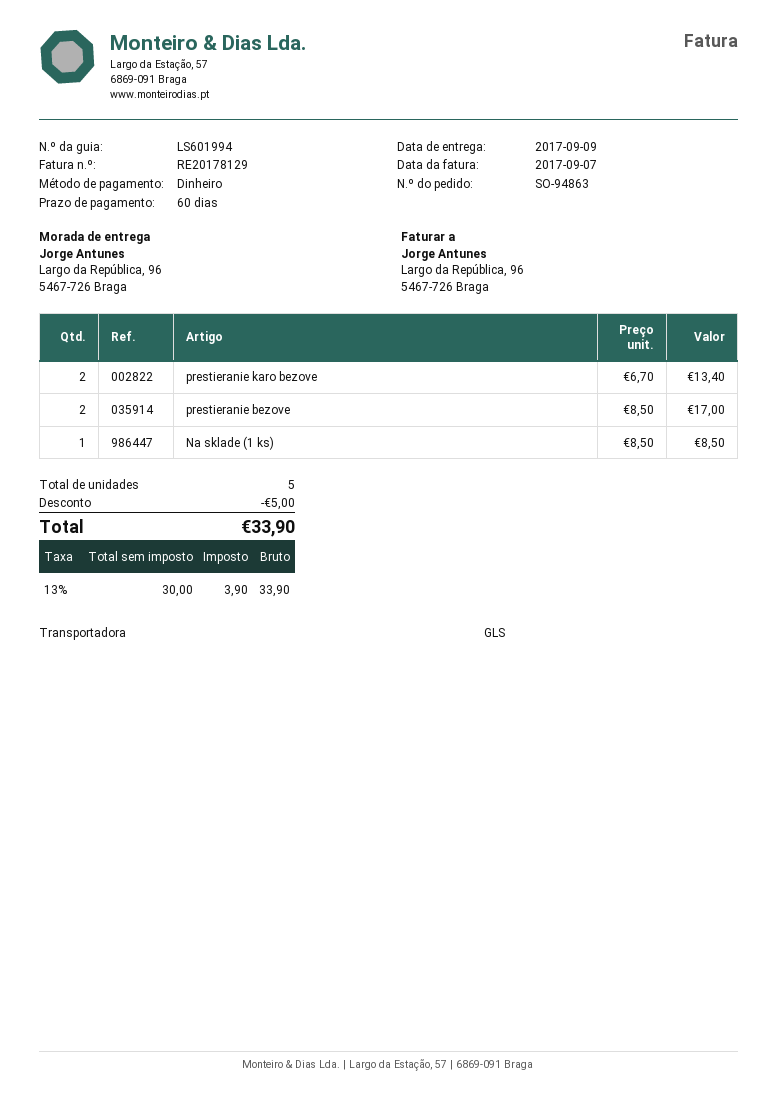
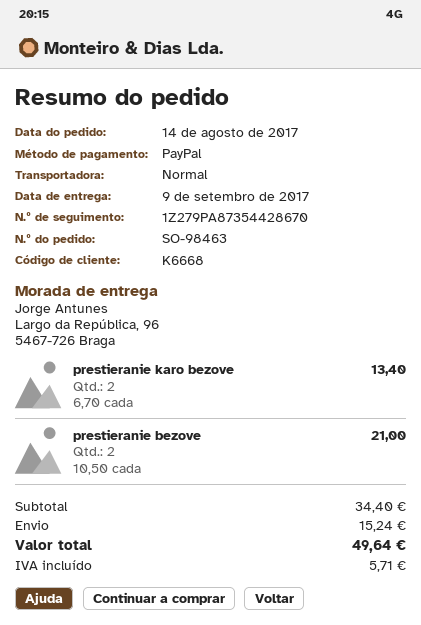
order number: SO-94863 -> SO-98463
payment method: cash -> PayPal
shipping method: GLS -> standard
prestieranie bezove: 2 x 8.50 = 17.00 -> 2 x 10.50 = 21.00
Na sklade (1 ks): 1 x 8.50 = 8.50 -> none
discount: 5.00 -> none
shipping: none -> 15.24
tax: 3.90 -> 5.71
total: 33.90 -> 49.64

